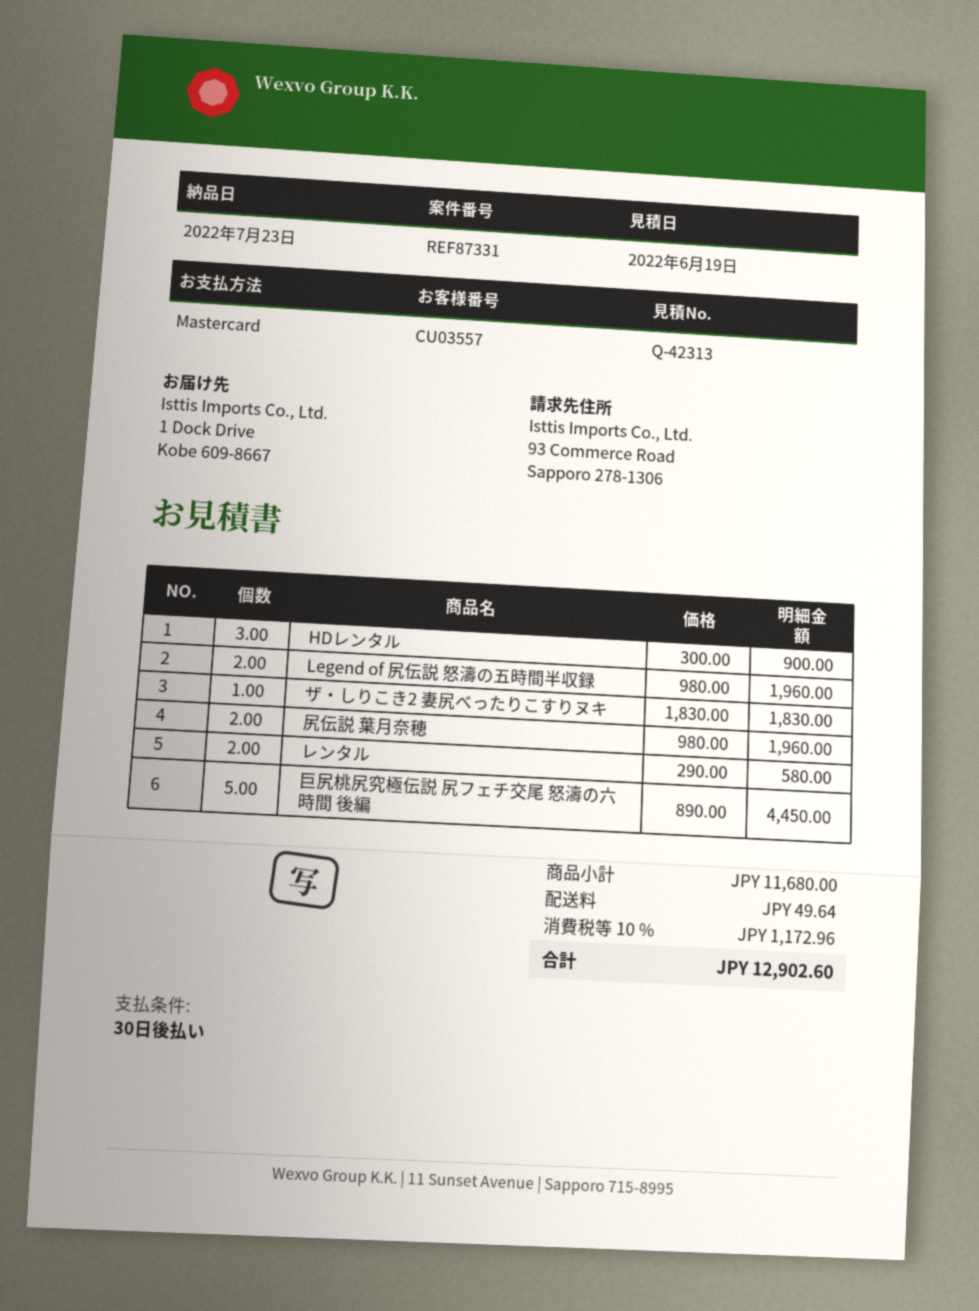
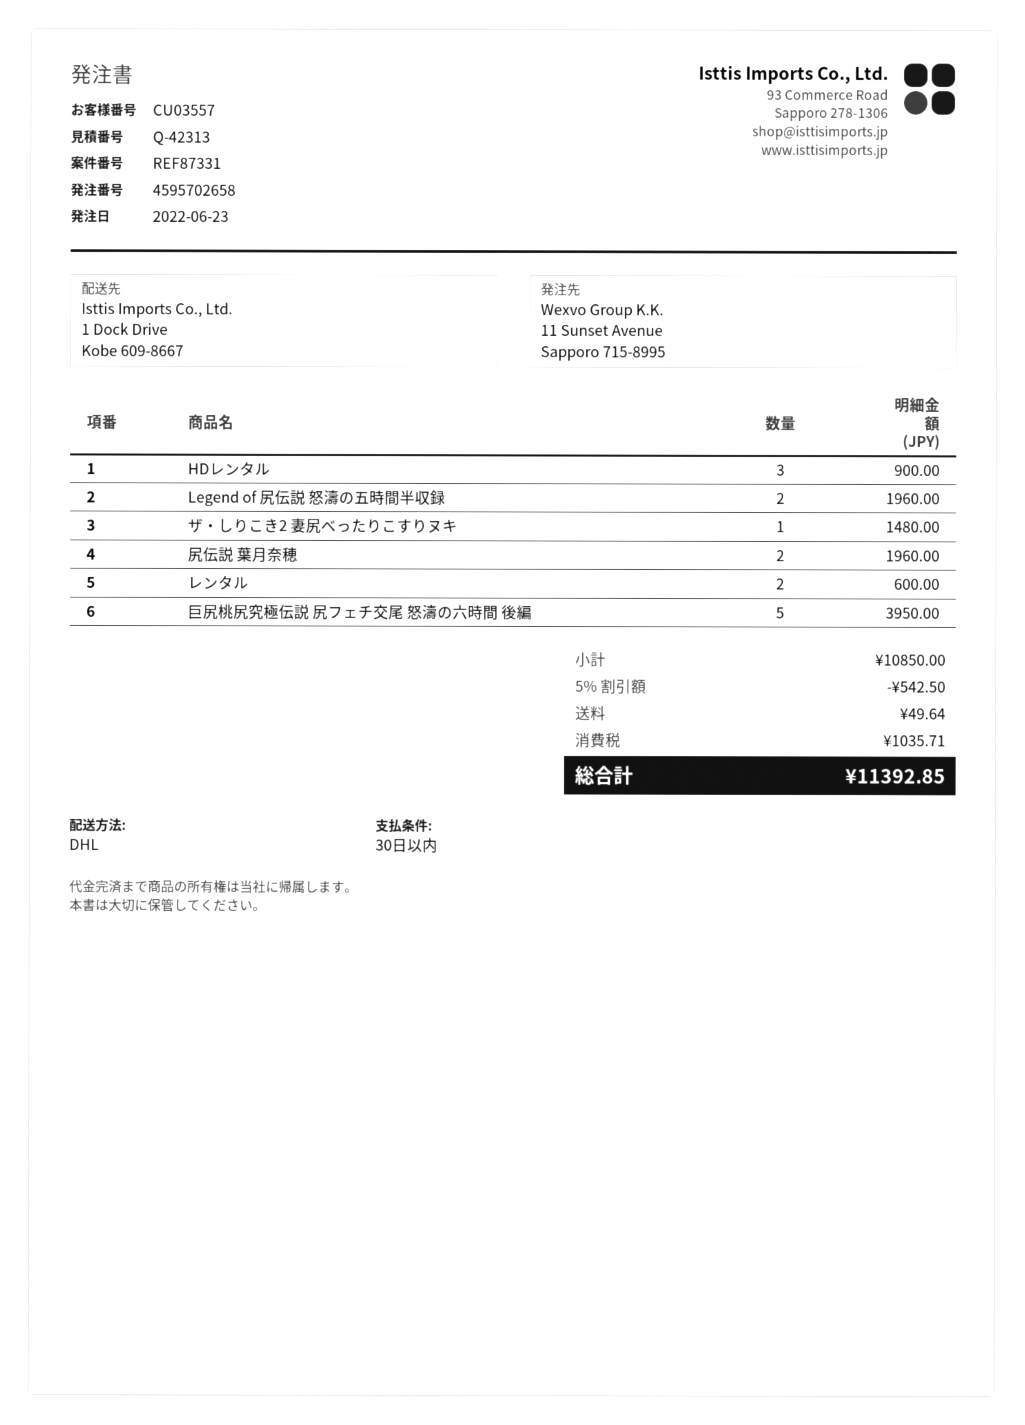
ザ・しりこき2 妻尻べったりこすりヌキ: 1 for 1830.00 -> 1 for 1480.00
レンタル: 2 for 580.00 -> 2 for 600.00
巨尻桃尻究極伝説 尻フェチ交尾 怒濤の六時間 後編: 5 for 4450.00 -> 5 for 3950.00
subtotal: 11680.00 -> 10850.00
discount: none -> 5% = 542.50
tax: 1172.96 -> 1035.71
total: 12902.60 -> 11392.85

